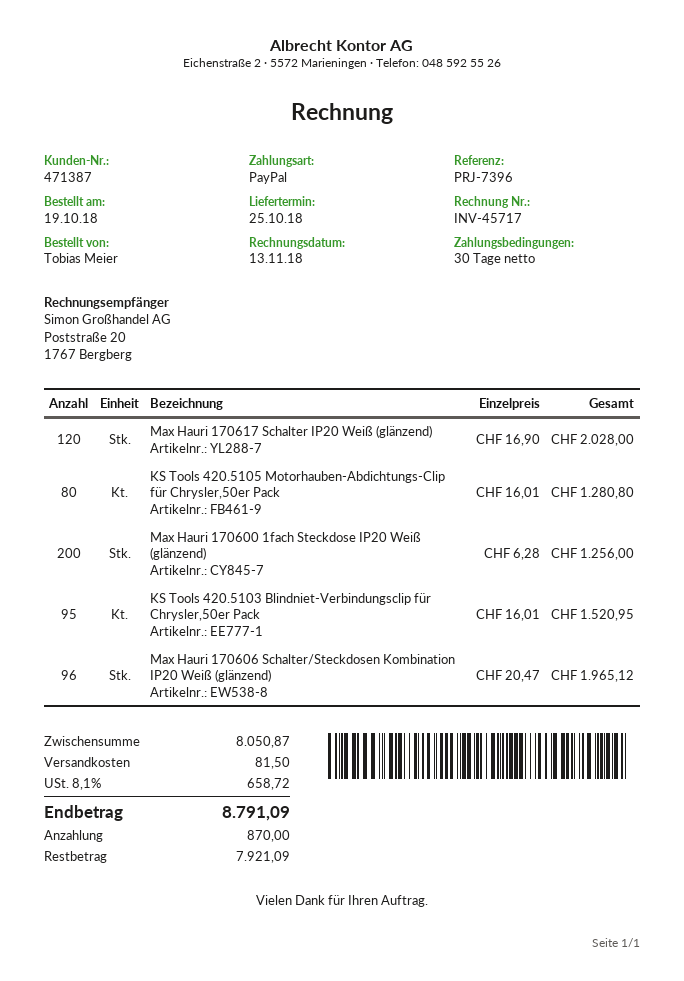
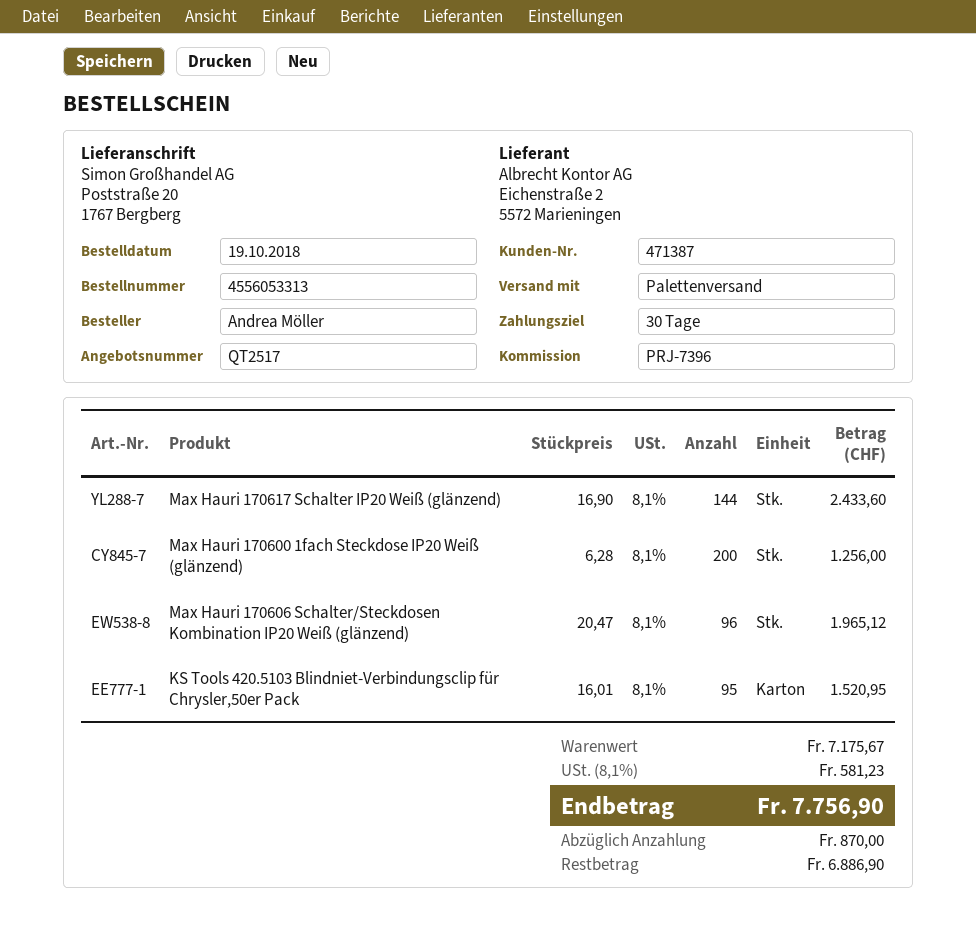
ordered by: Tobias Meier -> Andrea Möller
Max Hauri 170617 Schalter IP20 Weiß (glänzend): 120 x 16.90 = 2028.00 -> 144 x 16.90 = 2433.60
KS Tools 420.5105 Motorhauben-Abdichtungs-Clip für Chrysler,50er Pack: 80 x 16.01 = 1280.80 -> none
subtotal: 8050.87 -> 7175.67
shipping: 81.50 -> none
tax: 8.1% = 658.72 -> 8.1% = 581.23
total: 8791.09 -> 7756.90
balance: 7921.09 -> 6886.90

